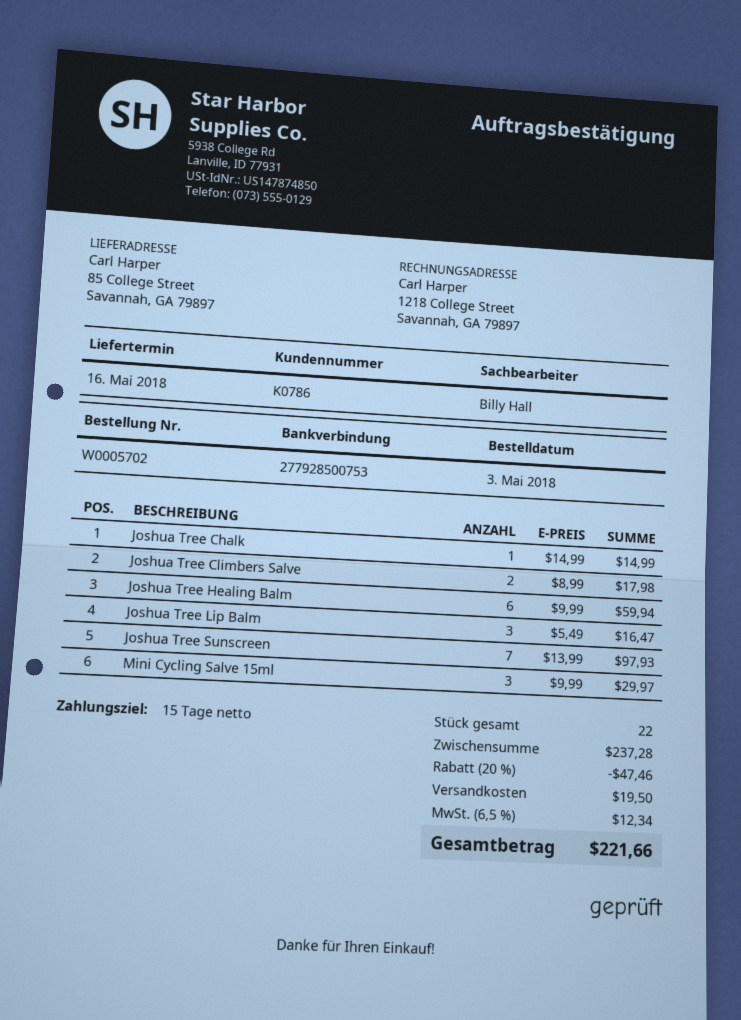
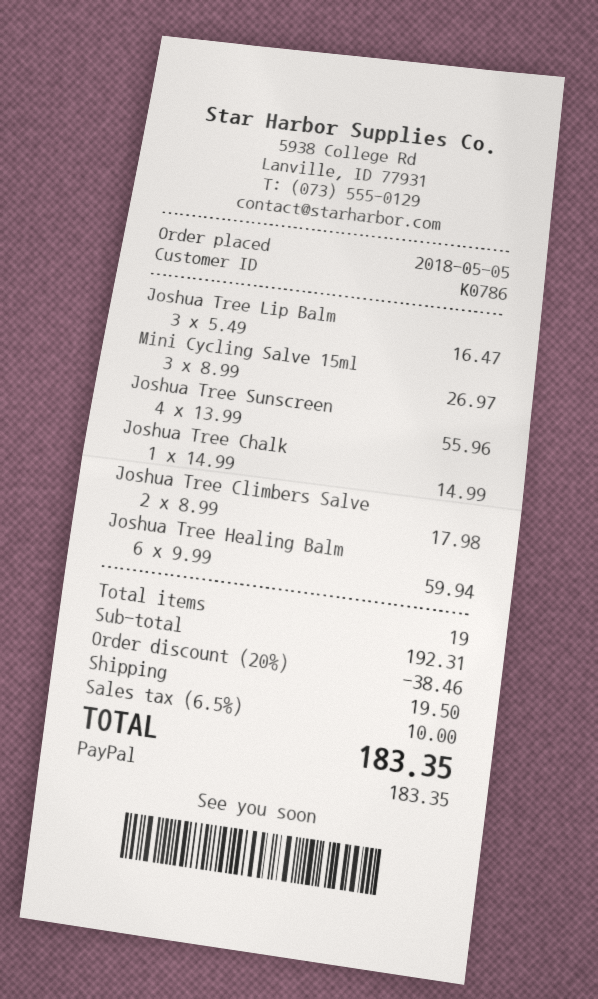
order date: 2018-05-03 -> 2018-05-05
Joshua Tree Sunscreen: 7 x 13.99 = 97.93 -> 4 x 13.99 = 55.96
Mini Cycling Salve 15ml: 3 x 9.99 = 29.97 -> 3 x 8.99 = 26.97
total quantity: 22 -> 19
subtotal: 237.28 -> 192.31
discount: 20% = 47.46 -> 20% = 38.46
tax: 6.5% = 12.34 -> 6.5% = 10.00
total: 221.66 -> 183.35

